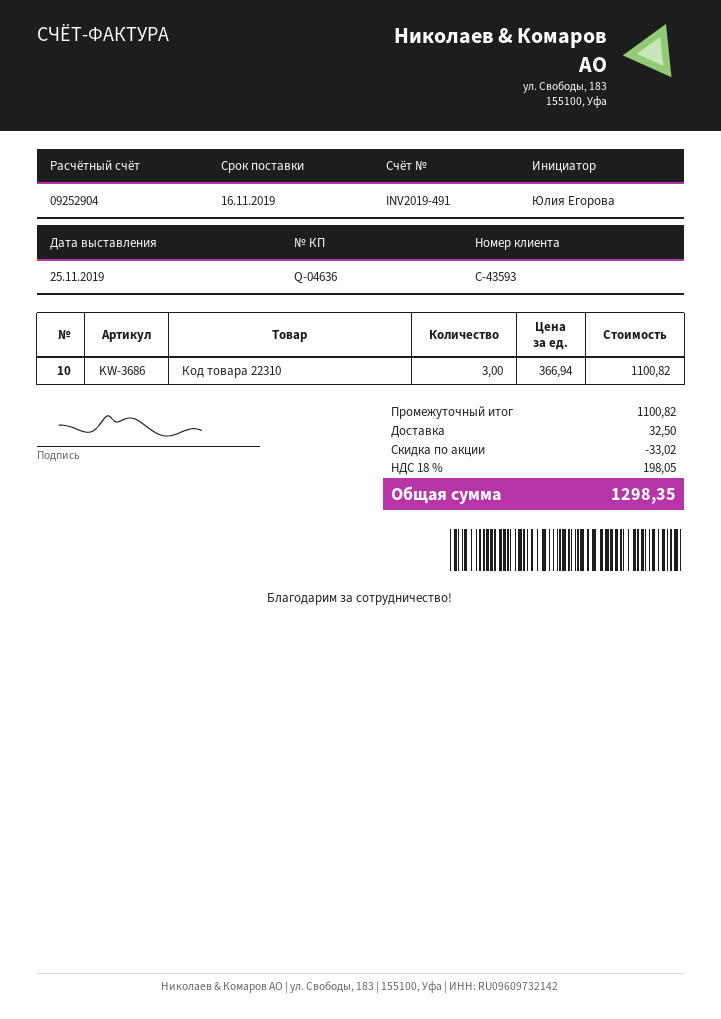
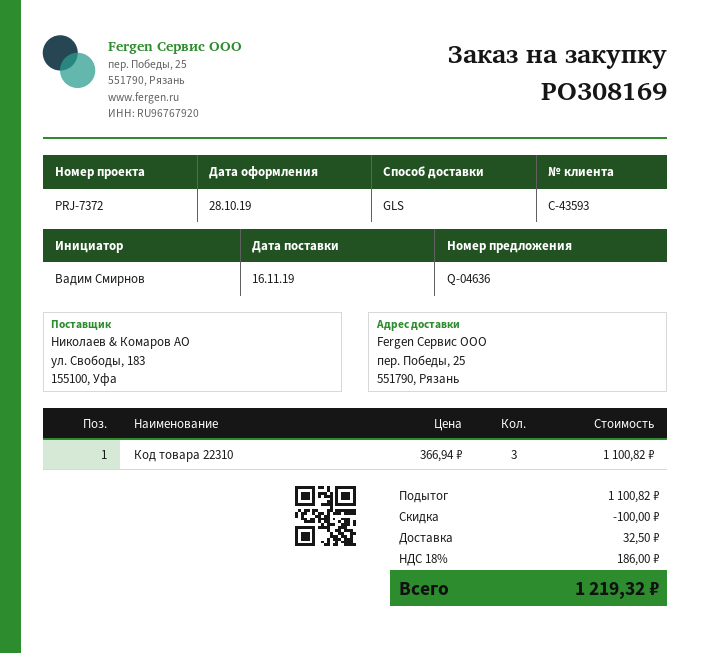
ordered by: Юлия Егорова -> Вадим Смирнов
discount: 33.02 -> 100.00
tax: 18% = 198.05 -> 18% = 186.00
total: 1298.35 -> 1219.32

